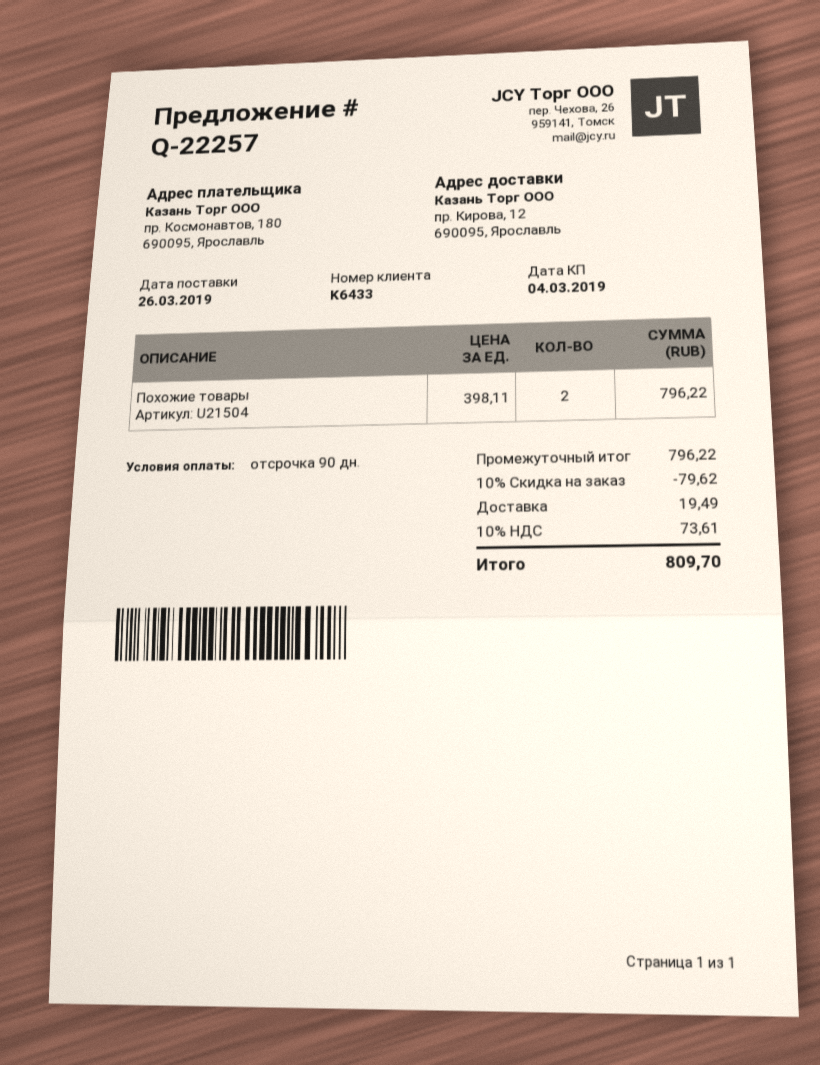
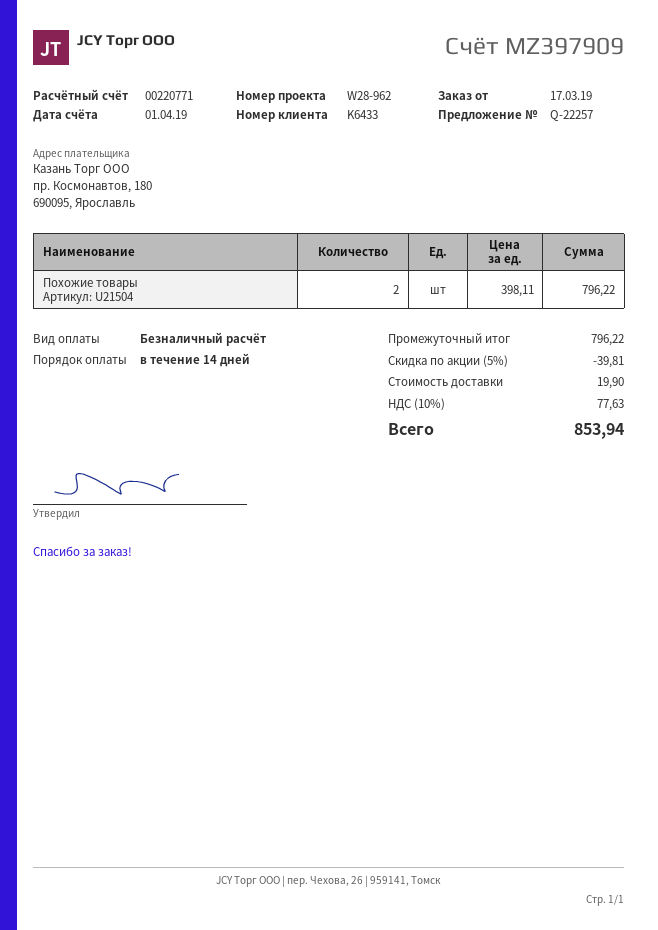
payment terms: 90 days -> 14 days
discount: 10% = 79.62 -> 5% = 39.81
shipping: 19.49 -> 19.90
tax: 10% = 73.61 -> 10% = 77.63
total: 809.70 -> 853.94

